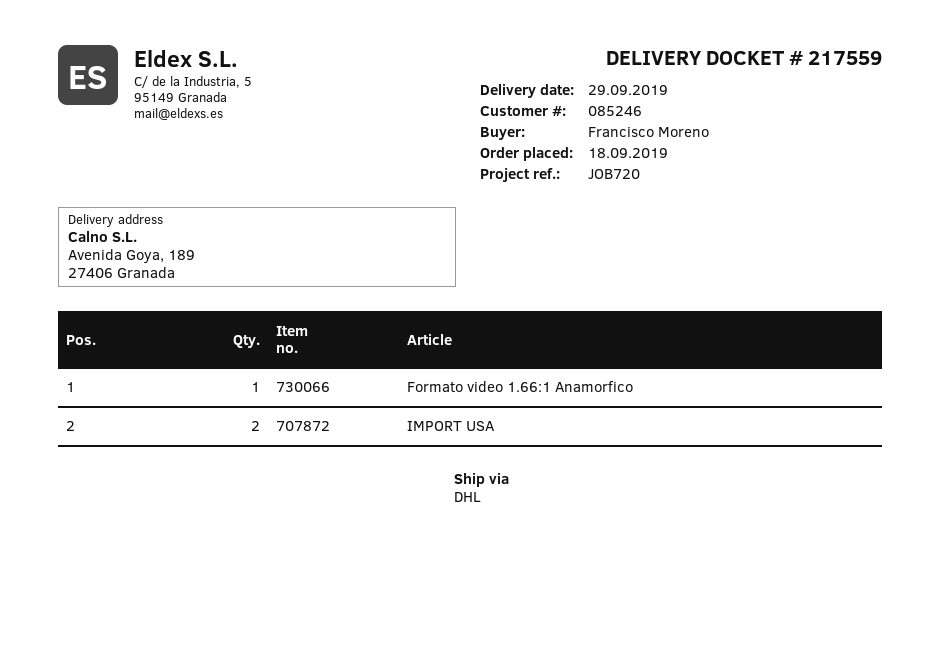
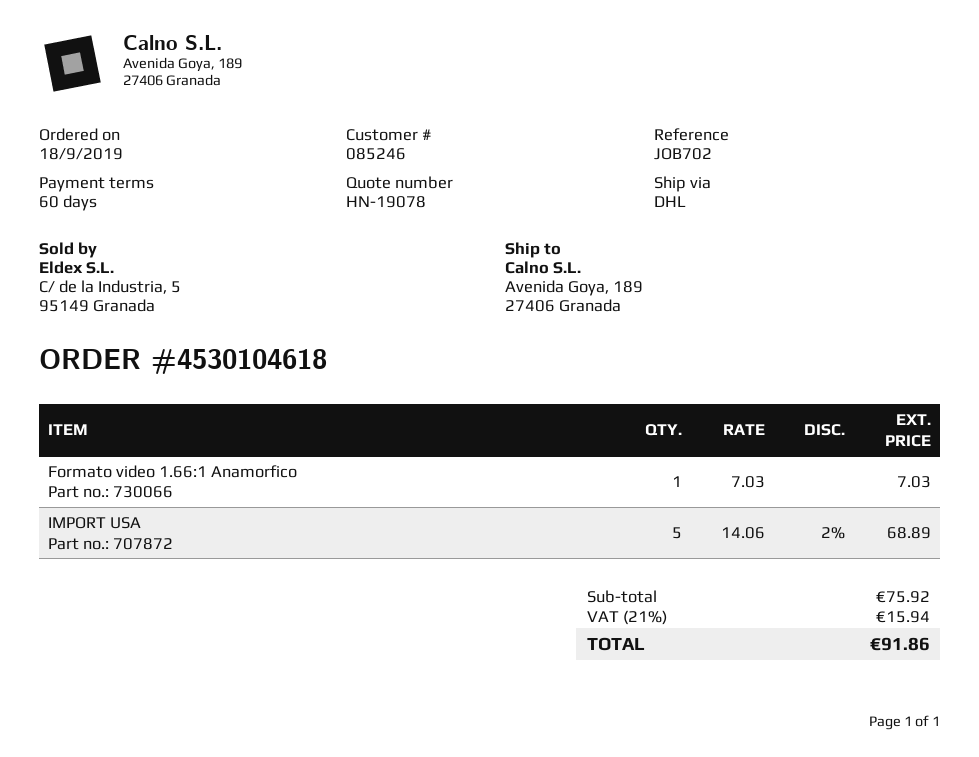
reference: JOB720 -> JOB702
IMPORT USA: 2 -> 5

